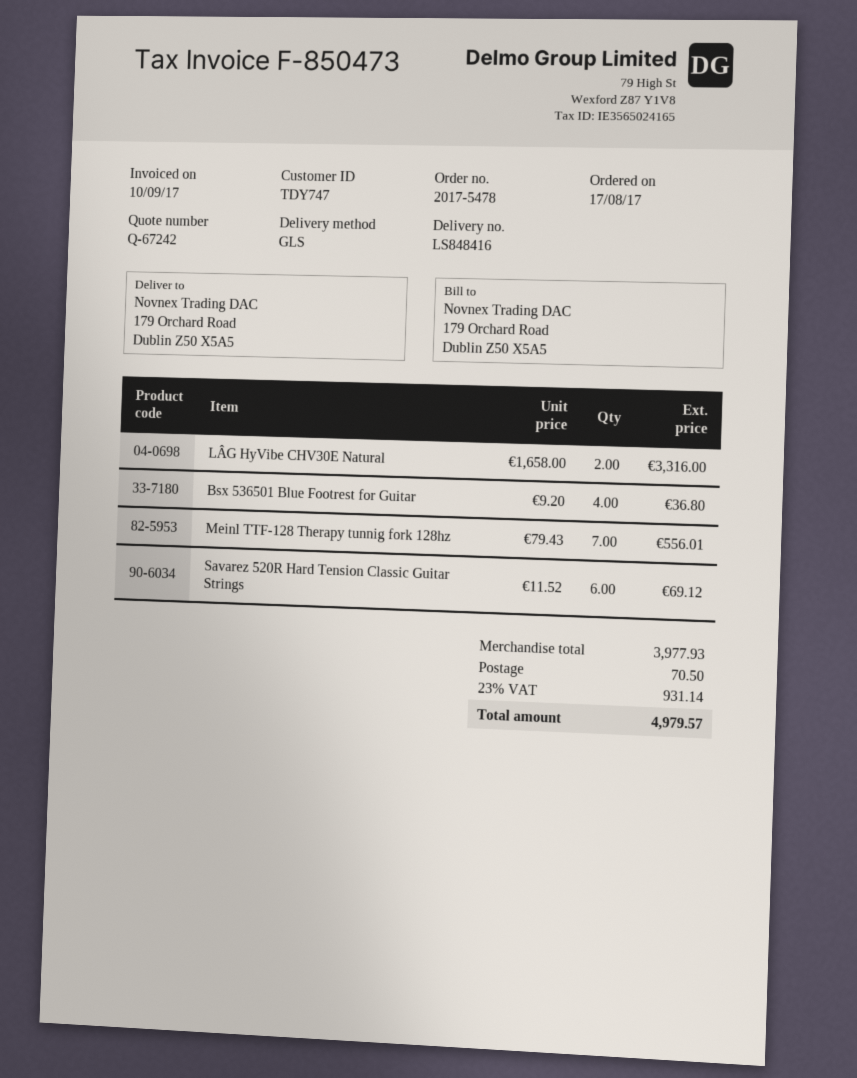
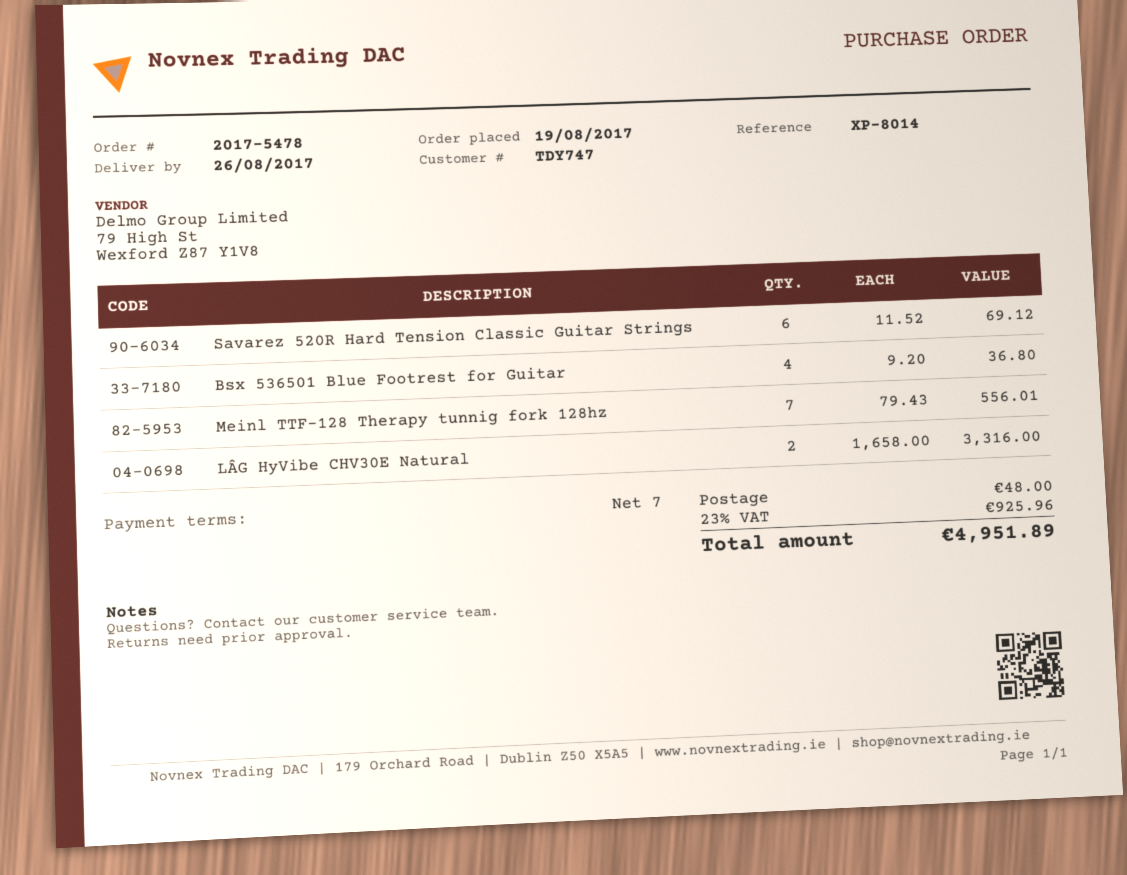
order date: 2017-08-17 -> 2017-08-19
shipping: 70.50 -> 48.00
tax: 23% = 931.14 -> 23% = 925.96
total: 4979.57 -> 4951.89

